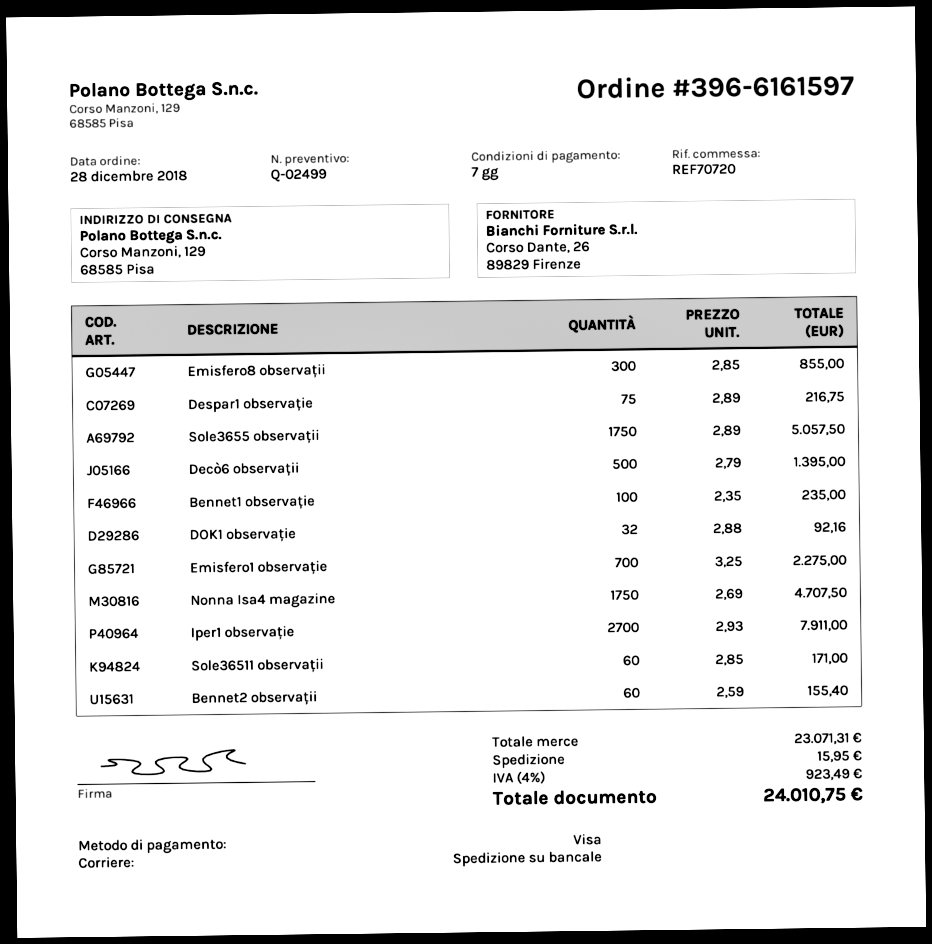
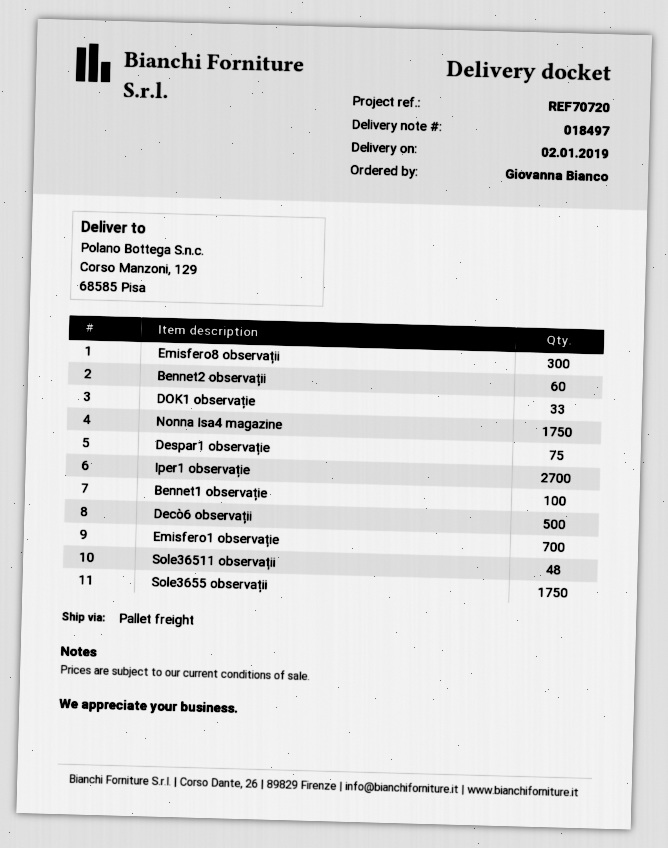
DOK1 observație: 32 -> 33
Sole36511 observații: 60 -> 48

